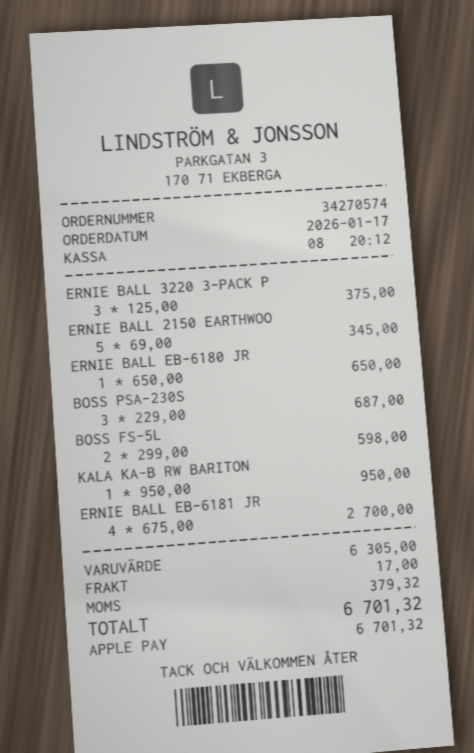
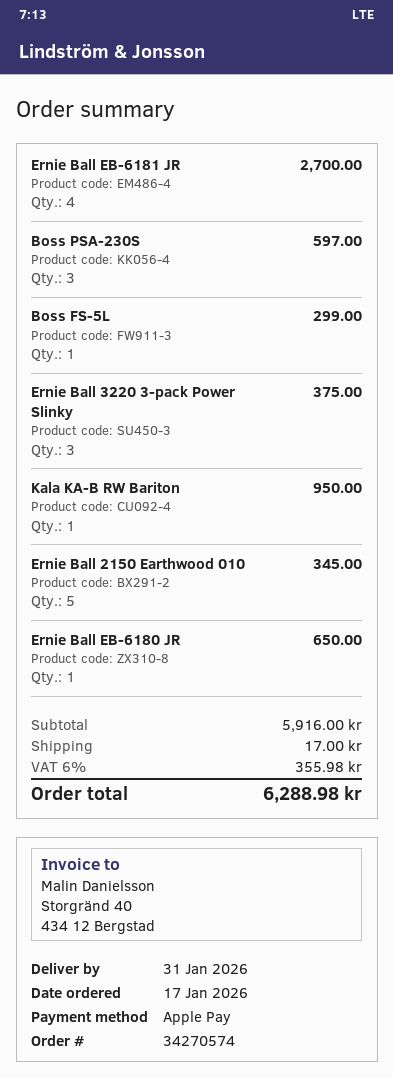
BOSS PSA-230S: 3 for 687.00 -> 3 for 597.00
BOSS FS-5L: 2 for 598.00 -> 1 for 299.00
subtotal: 6305.00 -> 5916.00
tax: 379.32 -> 355.98
total: 6701.32 -> 6288.98

